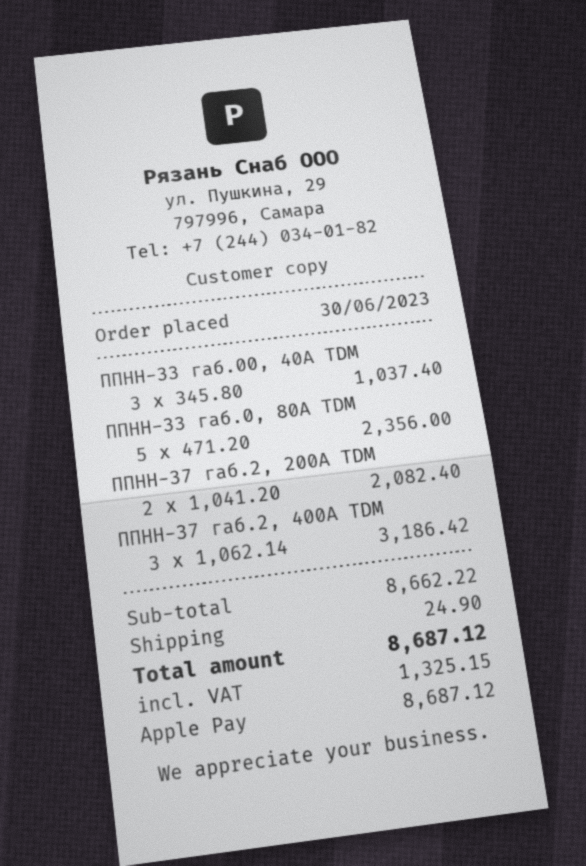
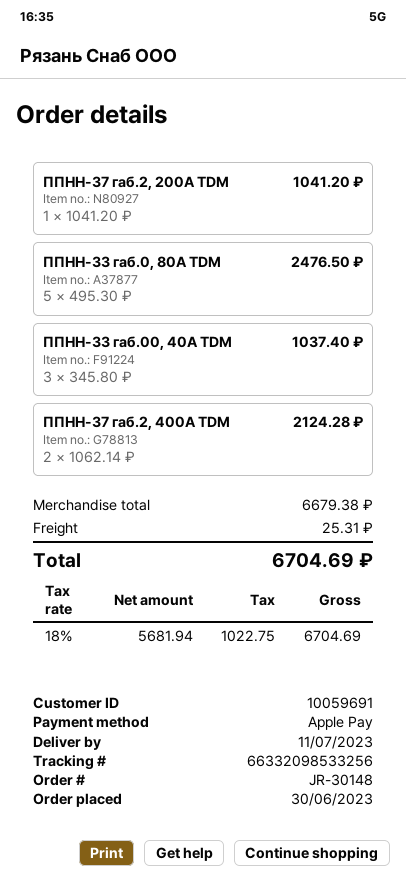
ППНН-33 габ.0, 80А TDM: 5 x 471.20 = 2356.00 -> 5 x 495.30 = 2476.50
ППНН-37 габ.2, 200А TDM: 2 x 1041.20 = 2082.40 -> 1 x 1041.20 = 1041.20
ППНН-37 габ.2, 400А TDM: 3 x 1062.14 = 3186.42 -> 2 x 1062.14 = 2124.28
subtotal: 8662.22 -> 6679.38
shipping: 24.90 -> 25.31
tax: 1325.15 -> 1022.75
total: 8687.12 -> 6704.69

